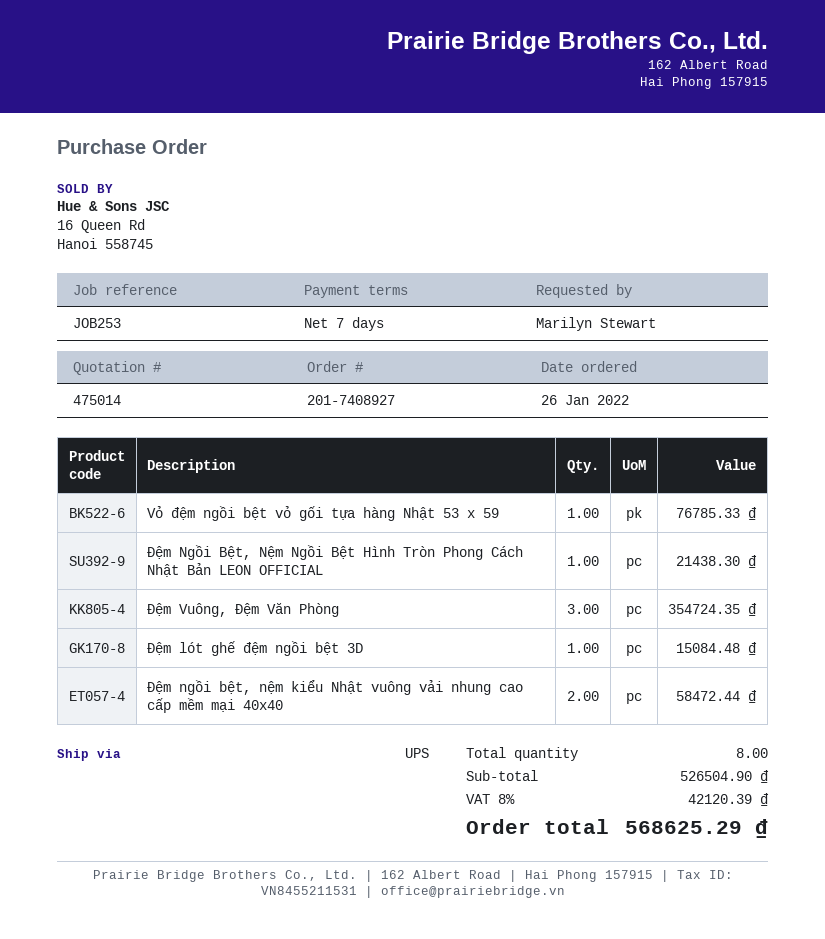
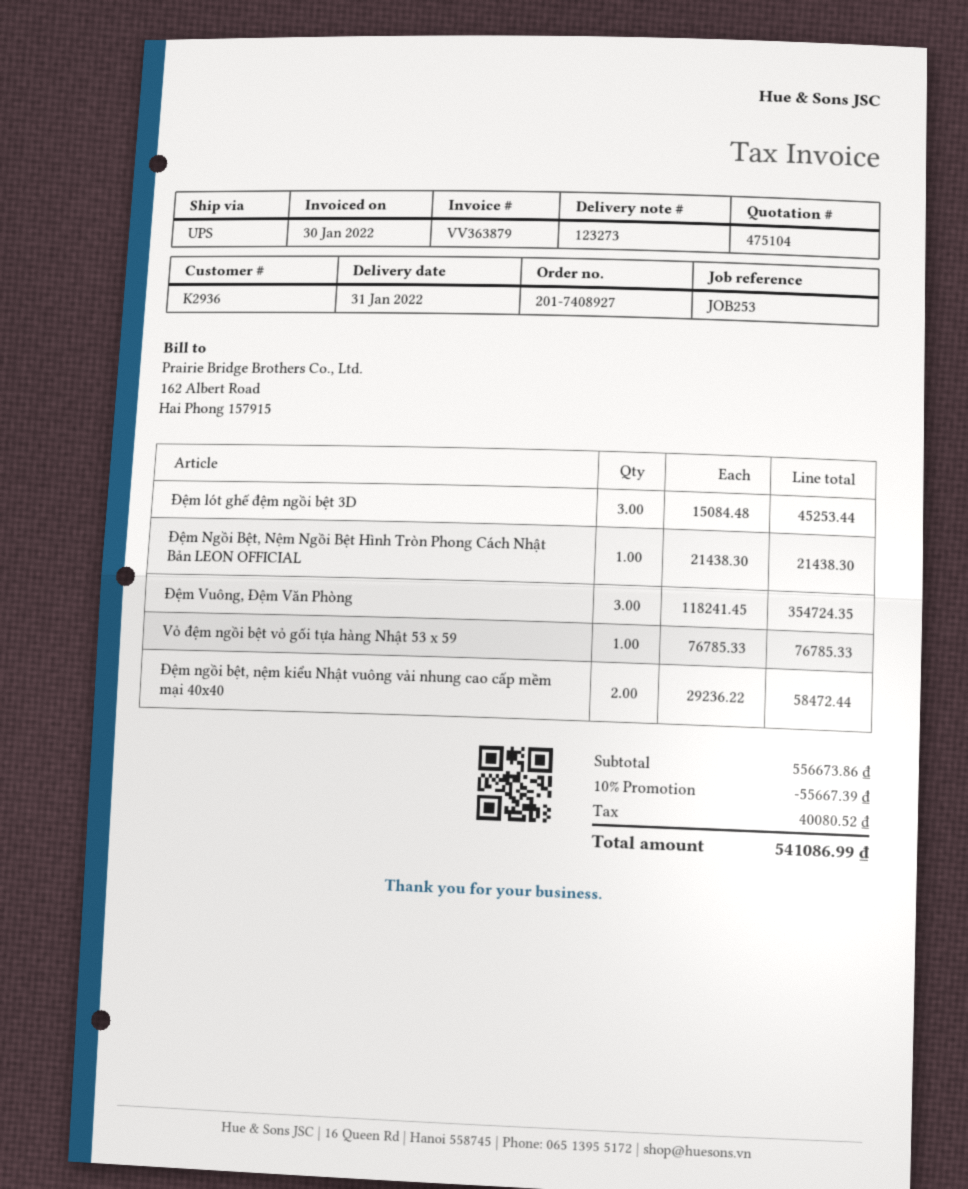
quote number: 475014 -> 475104
Đệm lót ghế đệm ngồi bệt 3D: 1 for 15084.48 -> 3 for 45253.44
subtotal: 526504.90 -> 556673.86
discount: none -> 10% = 55667.39
tax: 42120.39 -> 40080.52
total: 568625.29 -> 541086.99

